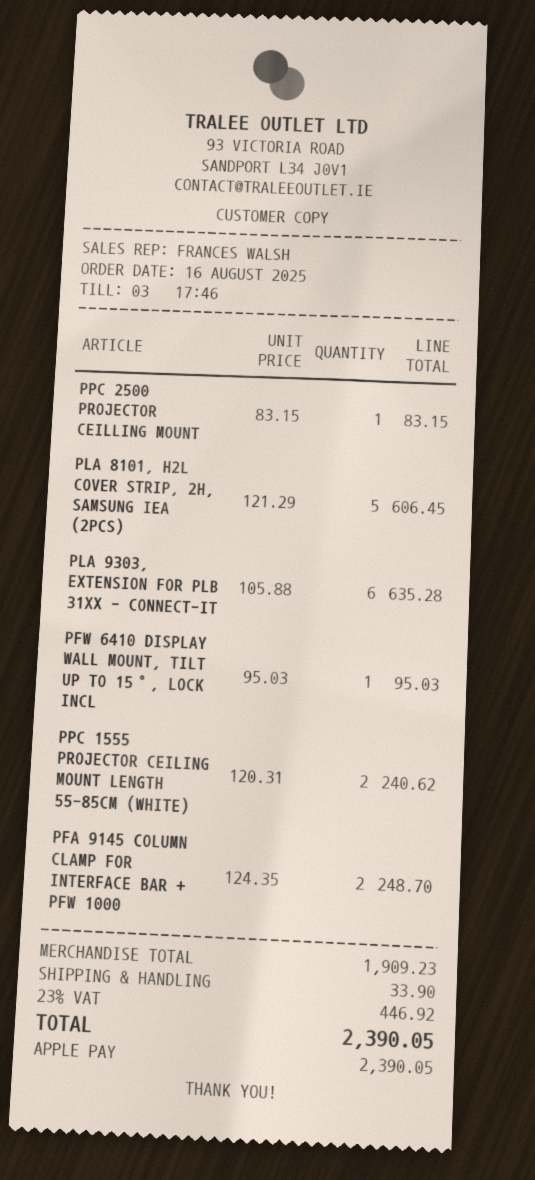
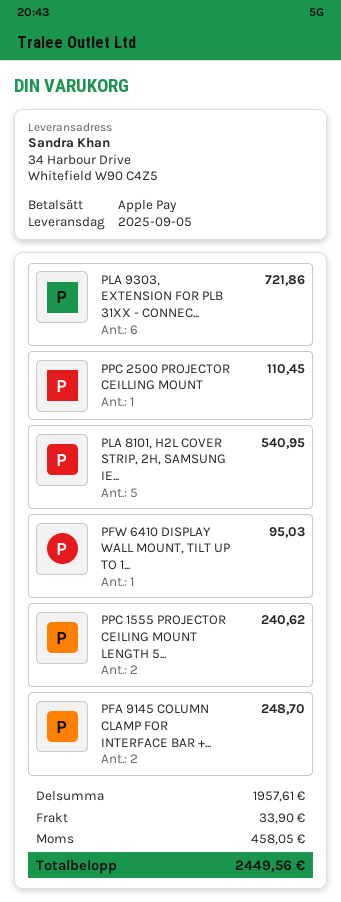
PPC 2500 PROJECTOR CEILLING MOUNT: 1 for 83.15 -> 1 for 110.45
PLA 8101, H2L COVER STRIP, 2H, SAMSUNG IEA (2PCS): 5 for 606.45 -> 5 for 540.95
PLA 9303, EXTENSION FOR PLB 31XX - CONNECT-IT: 6 for 635.28 -> 6 for 721.86
subtotal: 1909.23 -> 1957.61
tax: 446.92 -> 458.05
total: 2390.05 -> 2449.56

